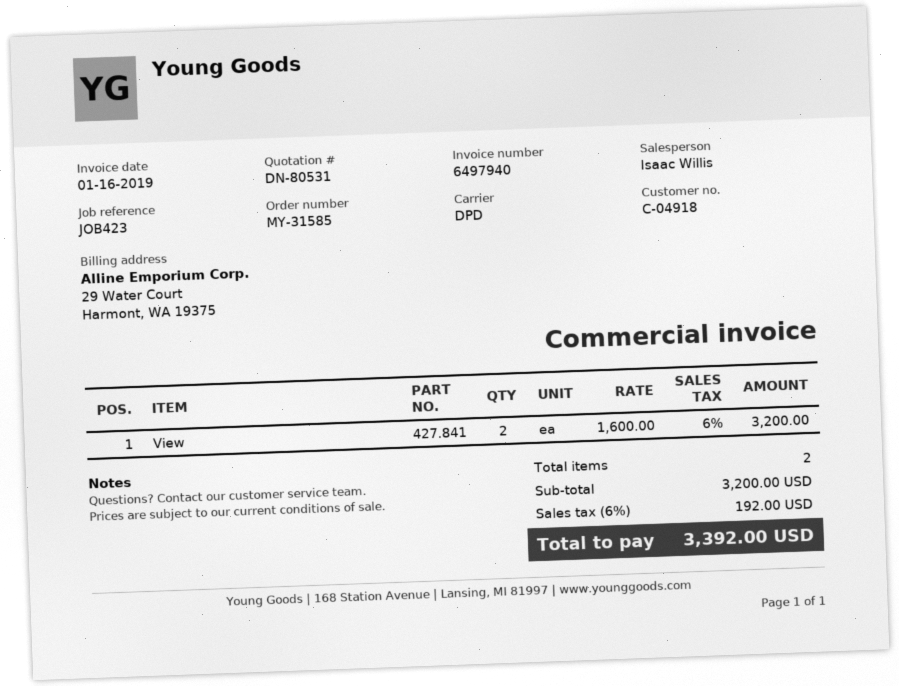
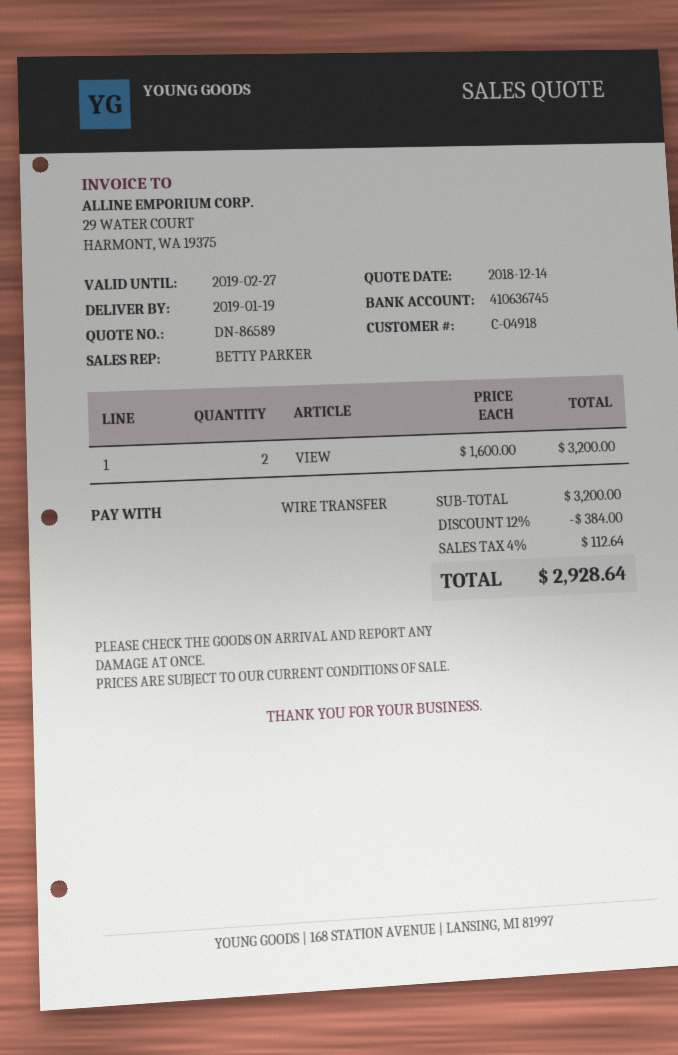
quote number: DN-80531 -> DN-86589
sales rep: Isaac Willis -> BETTY PARKER
discount: none -> 12% = 384.00
tax: 6% = 192.00 -> 4% = 112.64
total: 3392.00 -> 2928.64

